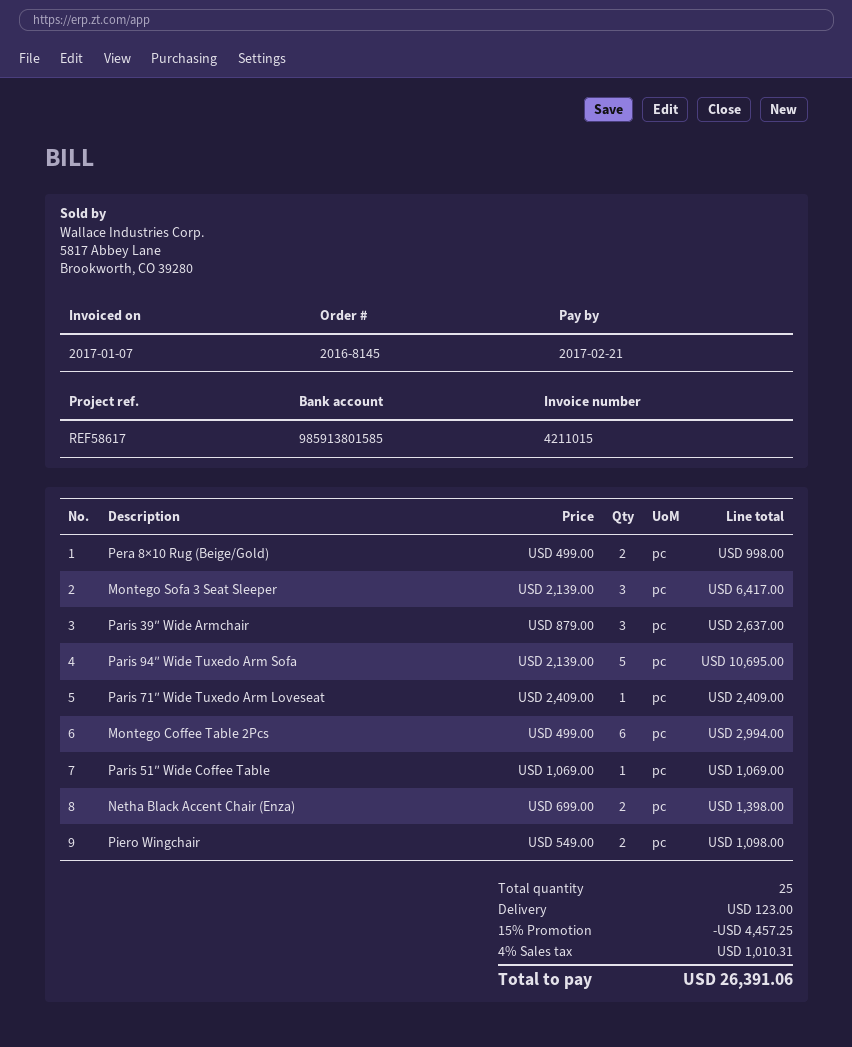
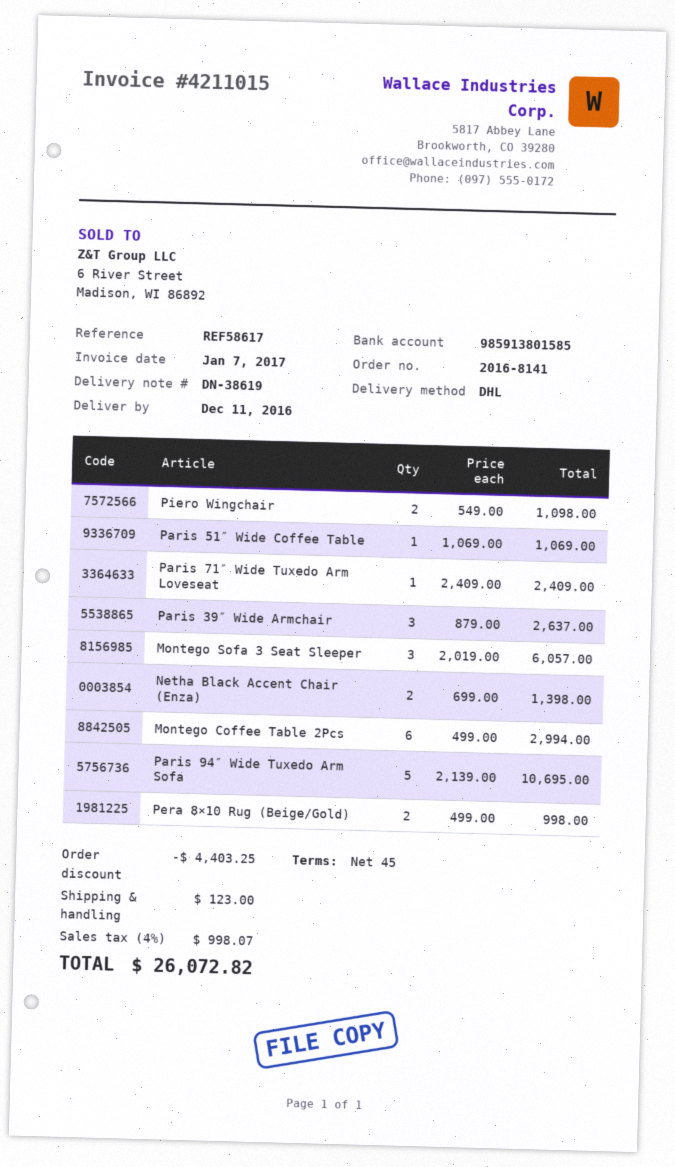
order number: 2016-8145 -> 2016-8141
Montego Sofa 3 Seat Sleeper: 3 x 2139.00 = 6417.00 -> 3 x 2019.00 = 6057.00
discount: 4457.25 -> 4403.25
tax: 4% = 1010.31 -> 4% = 998.07
total: 26391.06 -> 26072.82

